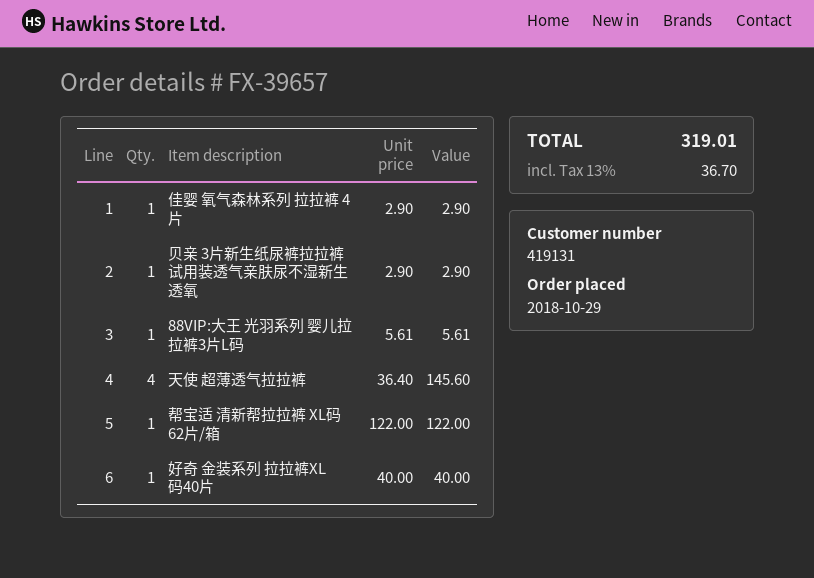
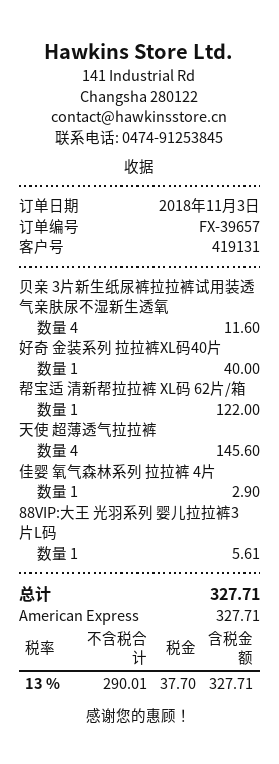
order date: 2018-10-29 -> 2018-11-03
贝亲 3片新生纸尿裤拉拉裤试用装透气亲肤尿不湿新生透氧: 1 for 2.90 -> 4 for 11.60
tax: 13% = 36.70 -> 13% = 37.70
total: 319.01 -> 327.71

